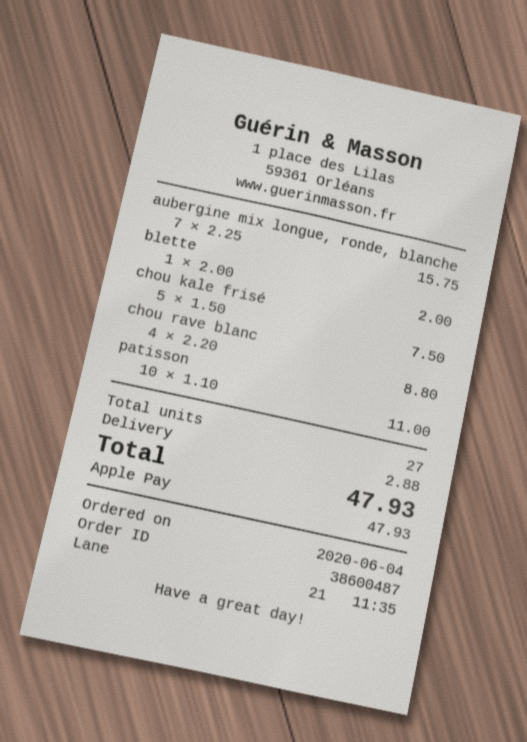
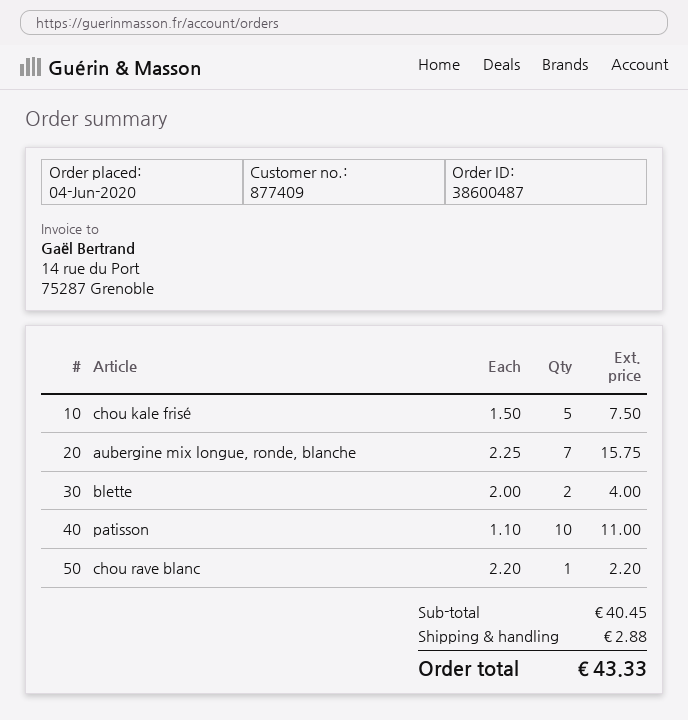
blette: 1 x 2.00 = 2.00 -> 2 x 2.00 = 4.00
chou rave blanc: 4 x 2.20 = 8.80 -> 1 x 2.20 = 2.20
total: 47.93 -> 43.33

